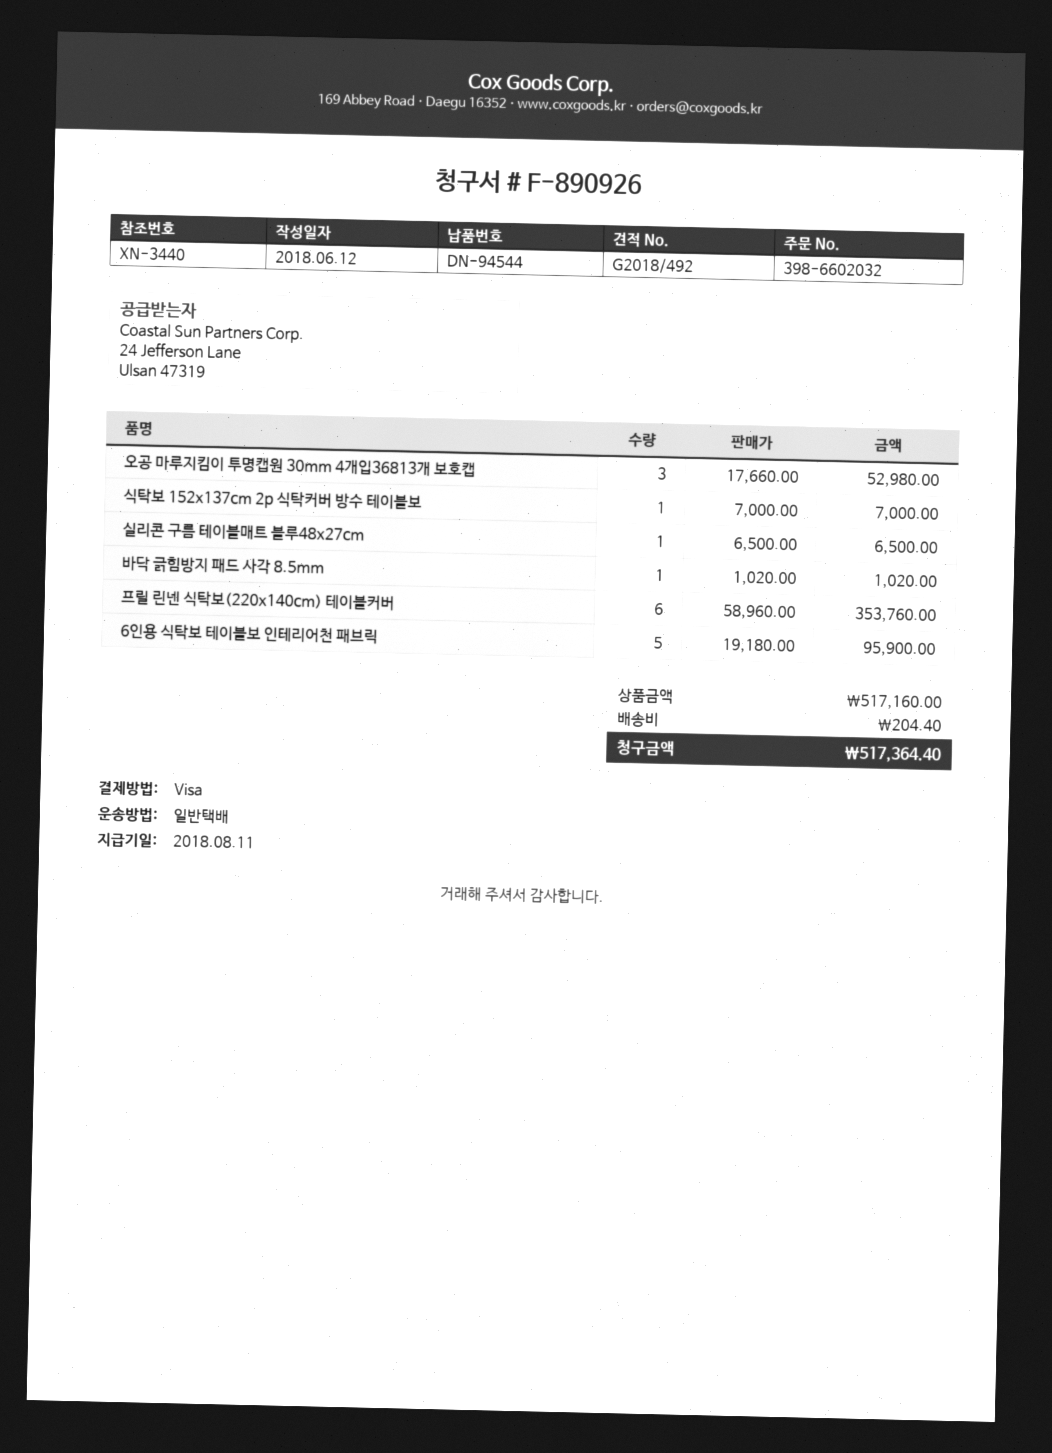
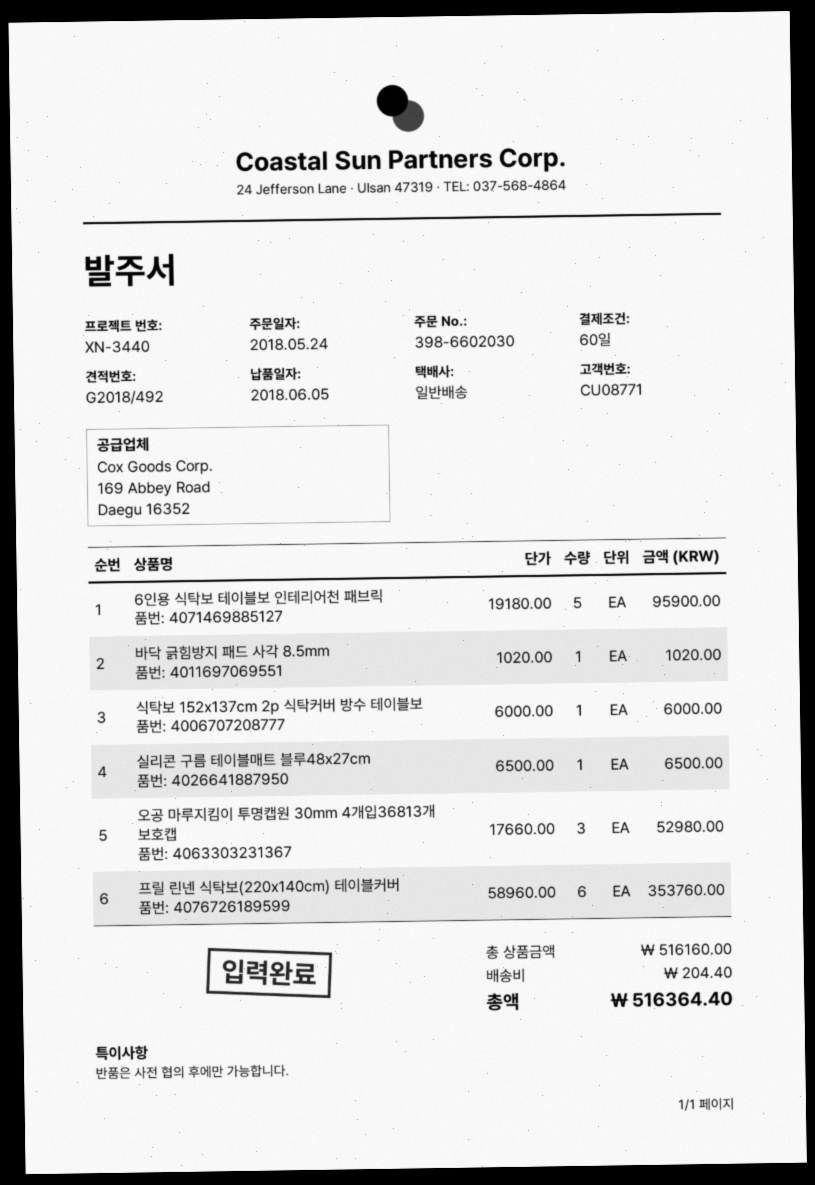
order number: 398-6602032 -> 398-6602030
식탁보 152x137cm 2p 식탁커버 방수 테이블보: 1 x 7000.00 = 7000.00 -> 1 x 6000.00 = 6000.00
subtotal: 517160.00 -> 516160.00
total: 517364.40 -> 516364.40

